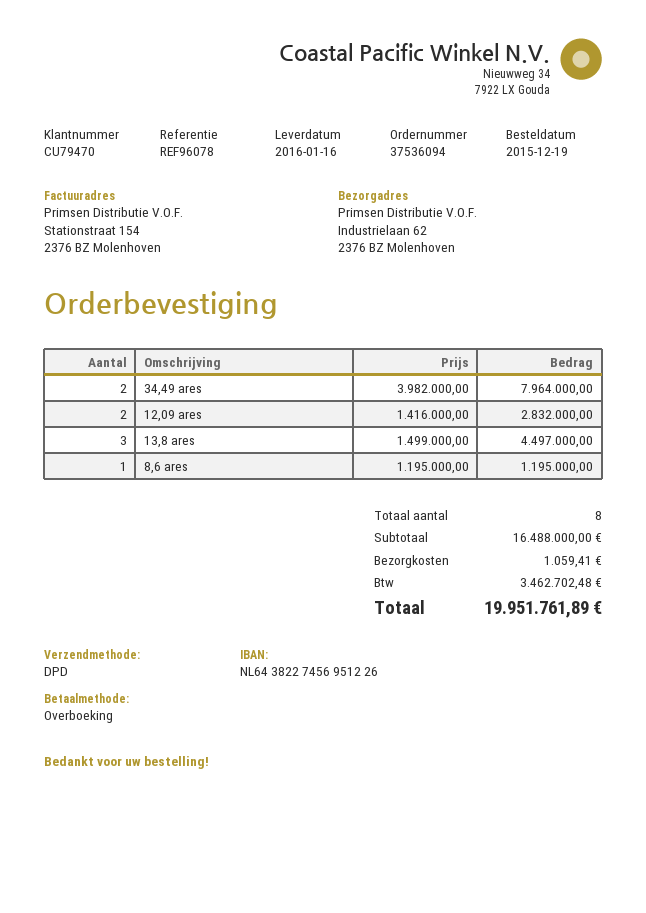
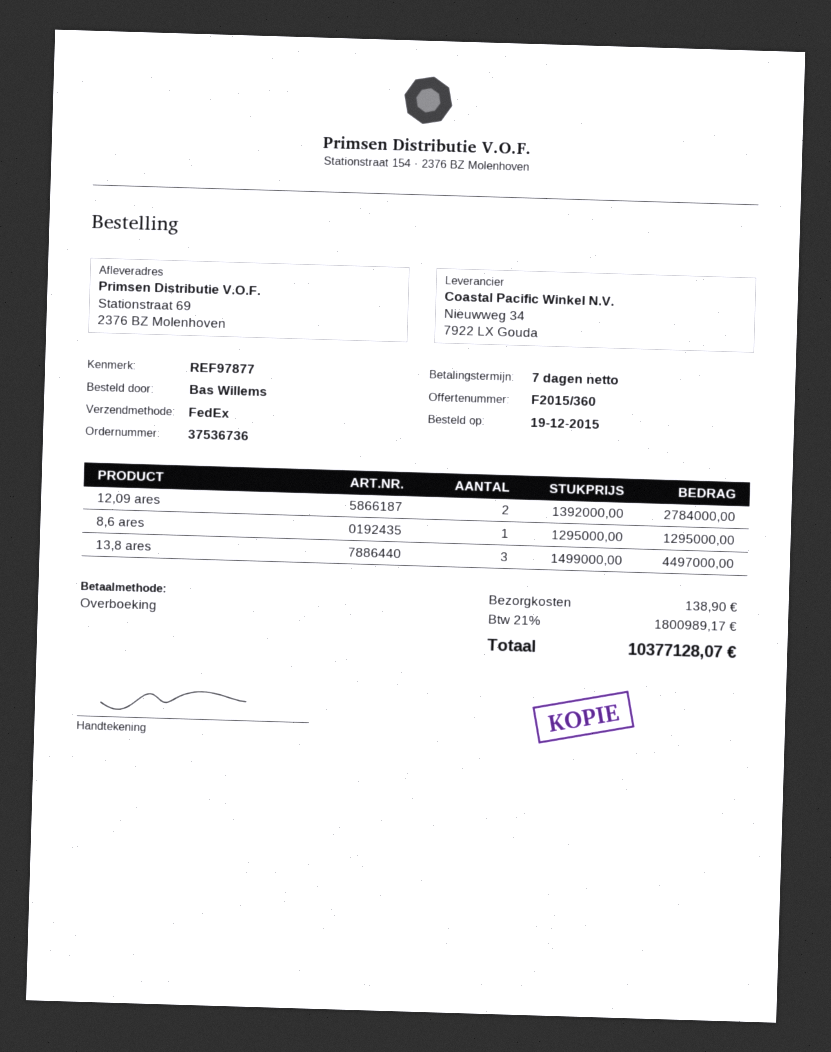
order number: 37536094 -> 37536736
reference: REF96078 -> REF97877
shipping method: DPD -> FedEx
ship to: Industrielaan 62, 2376 BZ Molenhoven -> Stationstraat 69, 2376 BZ Molenhoven
34,49 ares: 2 x 3982000.00 = 7964000.00 -> none
12,09 ares: 2 x 1416000.00 = 2832000.00 -> 2 x 1392000.00 = 2784000.00
8,6 ares: 1 x 1195000.00 = 1195000.00 -> 1 x 1295000.00 = 1295000.00
shipping: 1059.41 -> 138.90
tax: 3462702.48 -> 1800989.17
total: 19951761.89 -> 10377128.07

